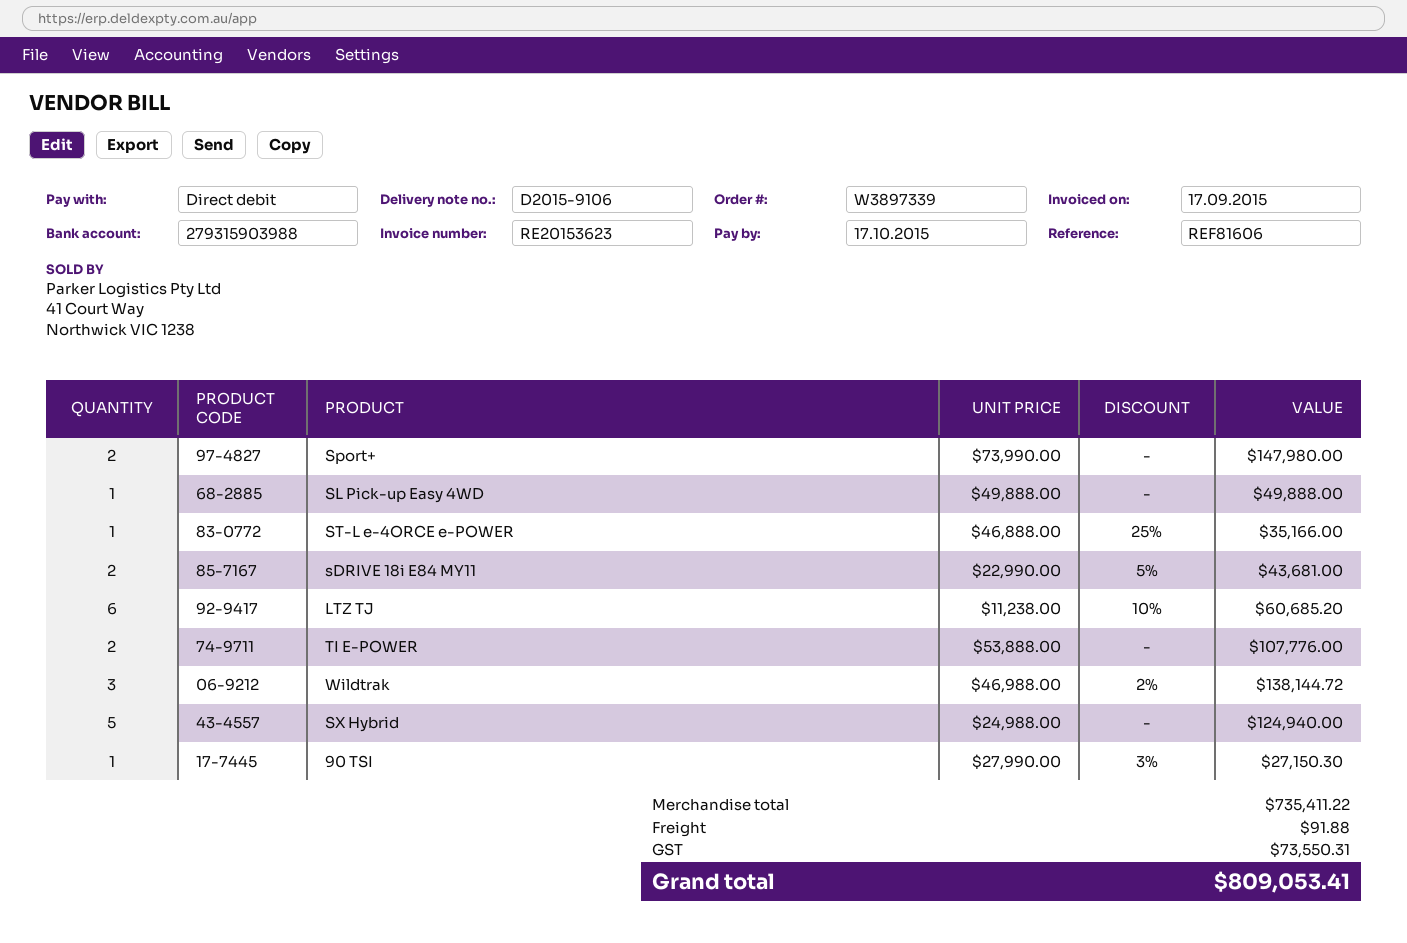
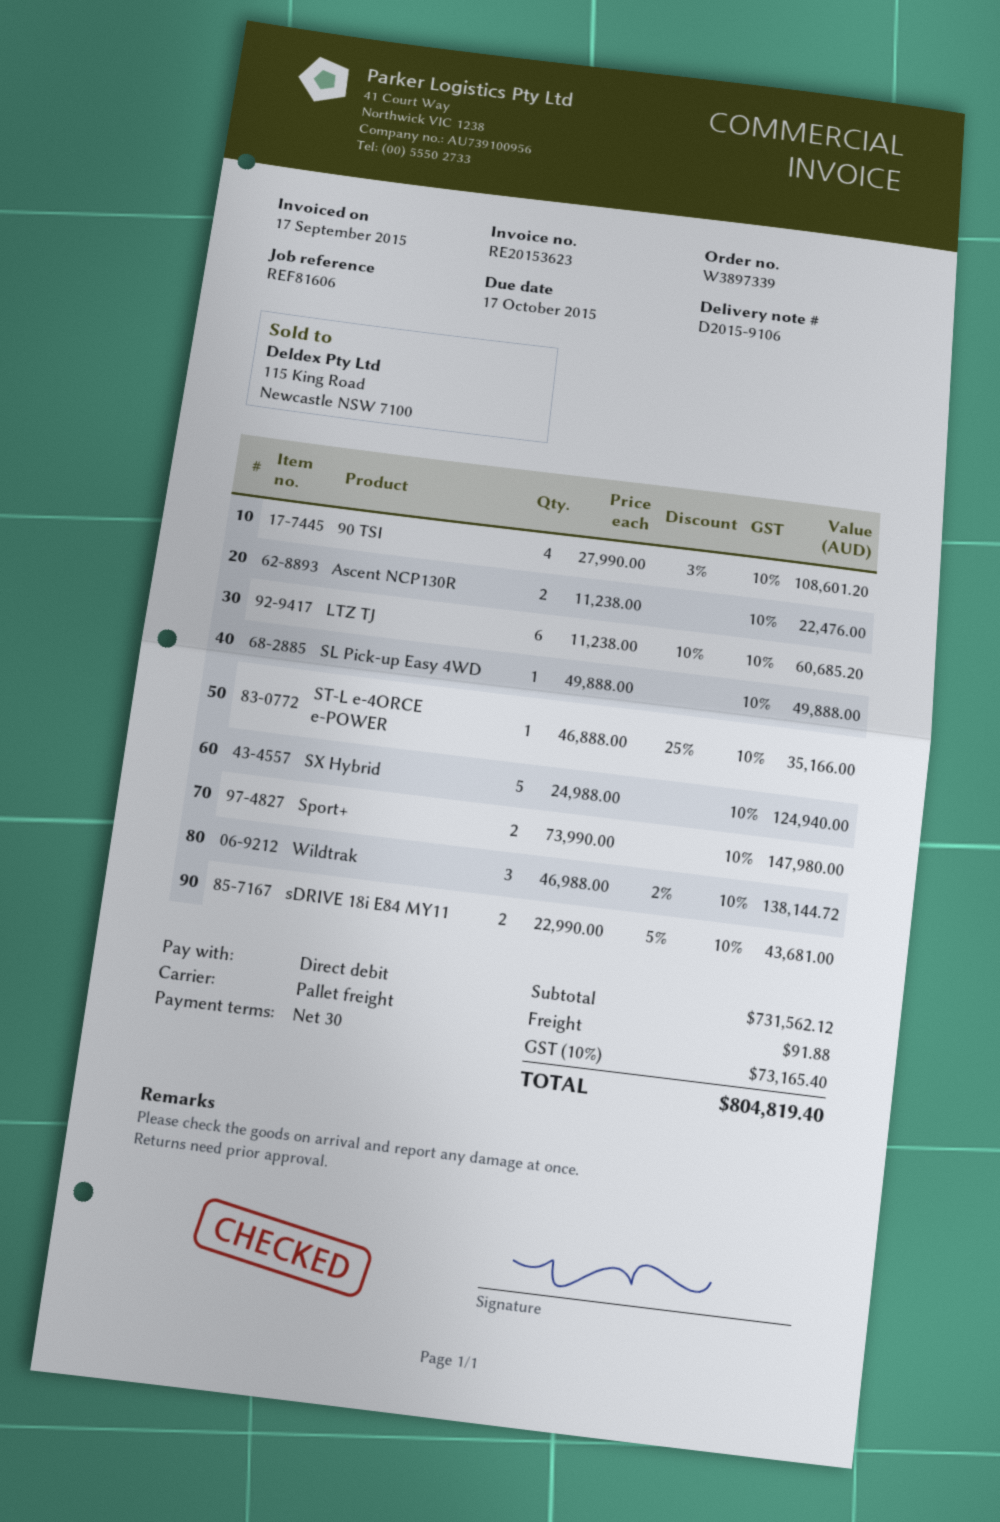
TI E-POWER: 2 x 53888.00 = 107776.00 -> none
90 TSI: 1 x 27990.00 - 3% = 27150.30 -> 4 x 27990.00 - 3% = 108601.20
Ascent NCP130R: none -> 2 x 11238.00 = 22476.00
subtotal: 735411.22 -> 731562.12
tax: 73550.31 -> 73165.40
total: 809053.41 -> 804819.40

